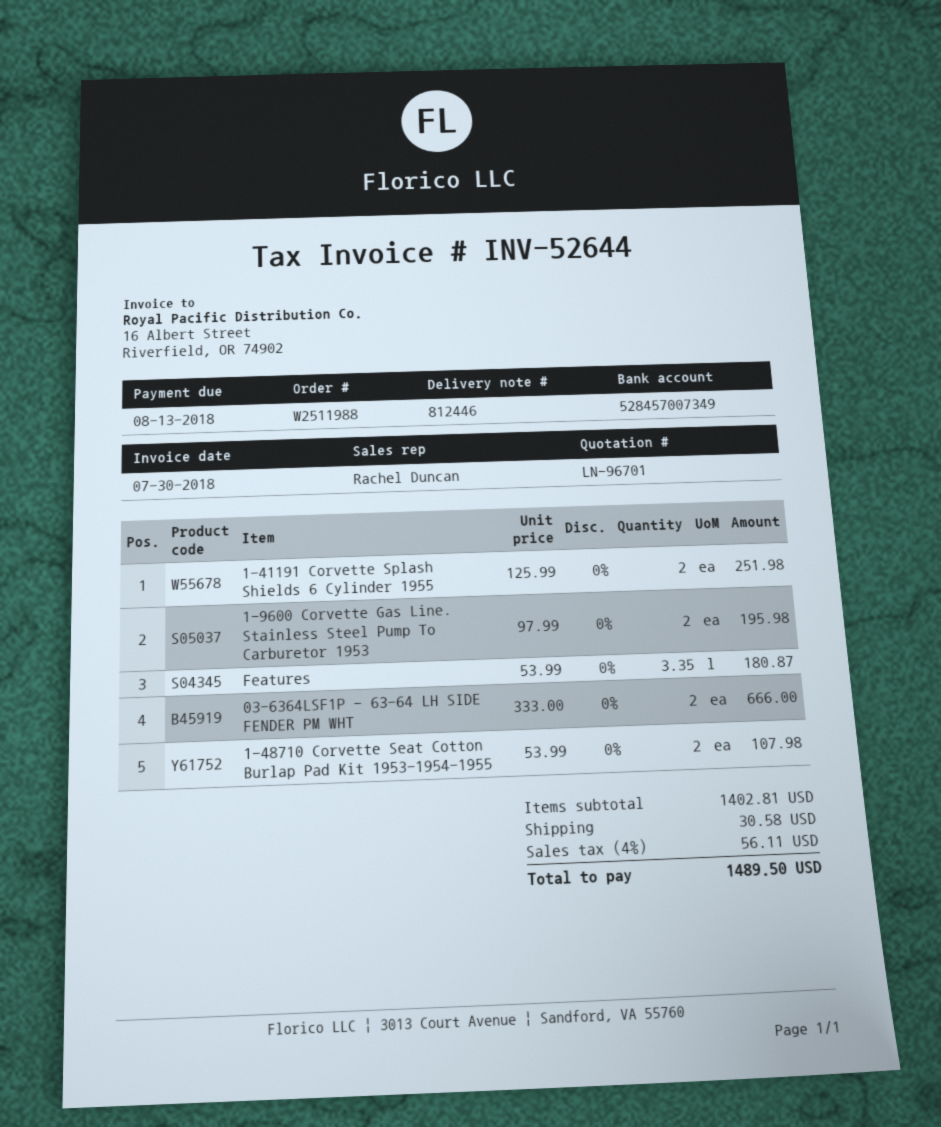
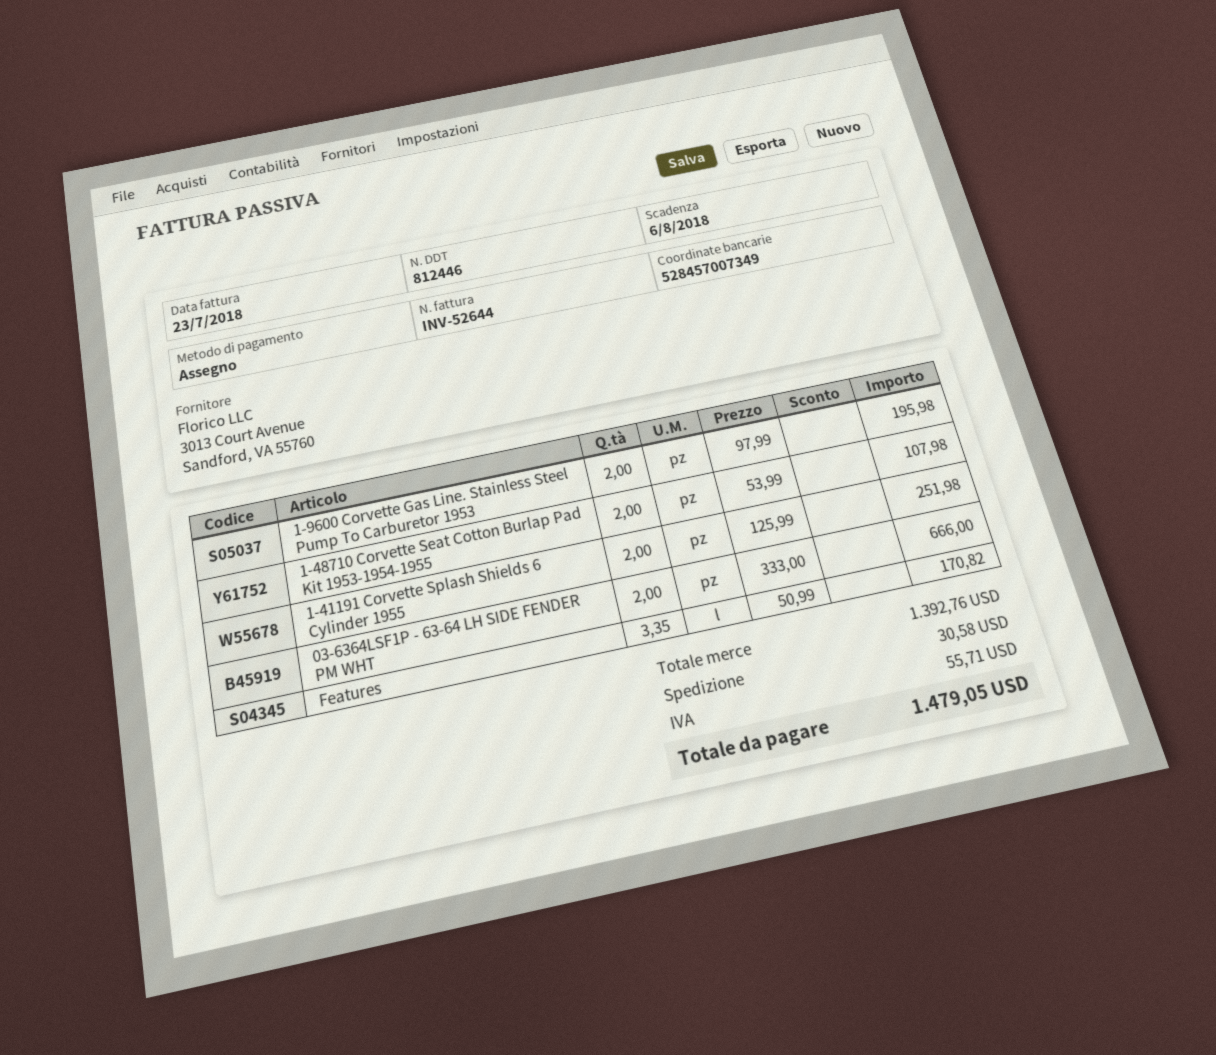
invoice date: 2018-07-30 -> 2018-07-23
due date: 2018-08-13 -> 2018-08-06
Features: 3.35 x 53.99 = 180.87 -> 3.35 x 50.99 = 170.82
subtotal: 1402.81 -> 1392.76
tax: 56.11 -> 55.71
total: 1489.50 -> 1479.05

